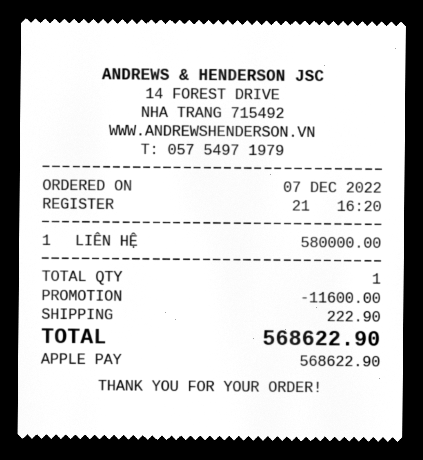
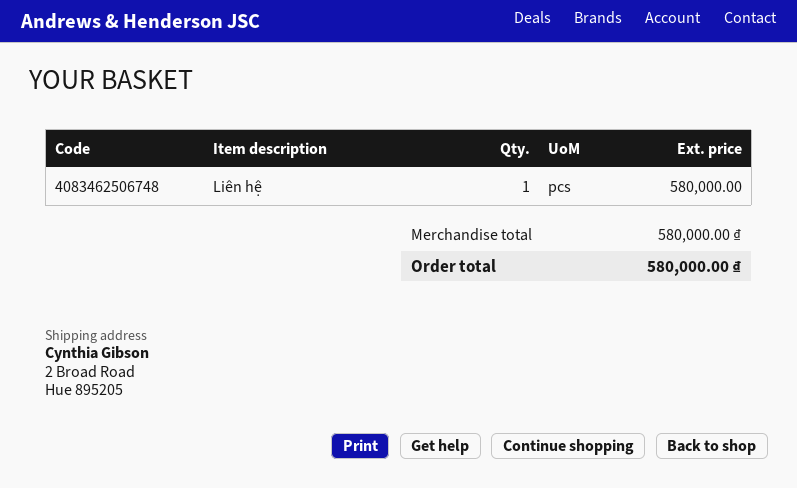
discount: 11600.00 -> none
shipping: 222.90 -> none
total: 568622.90 -> 580000.00

